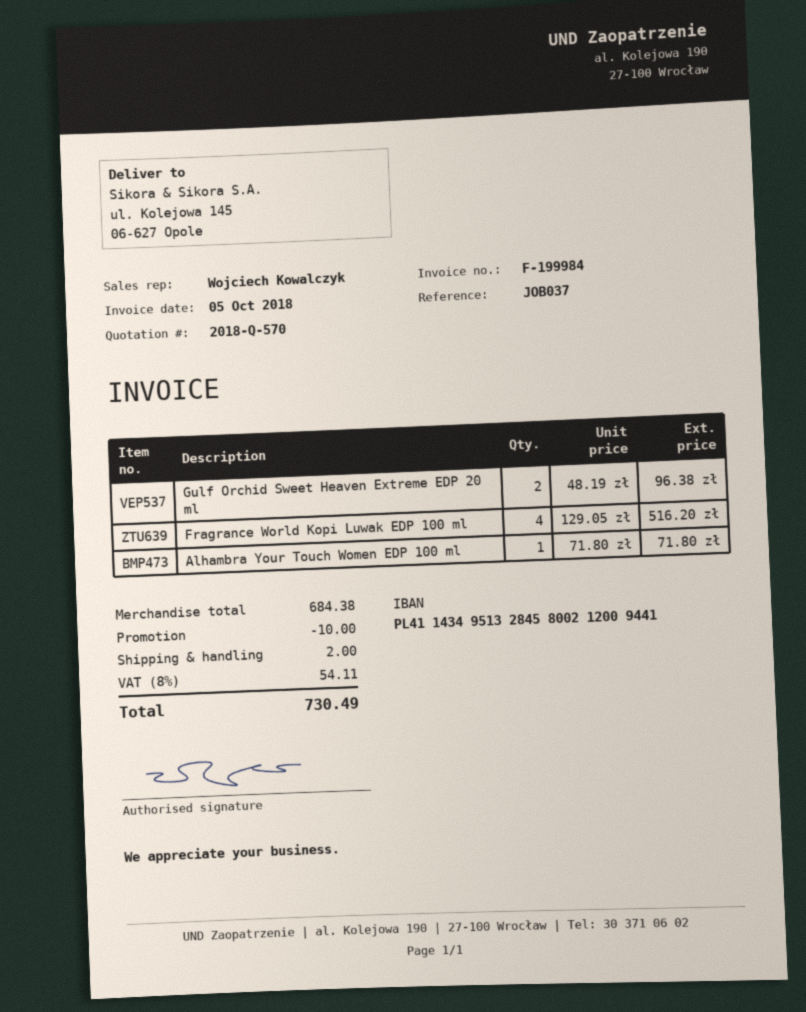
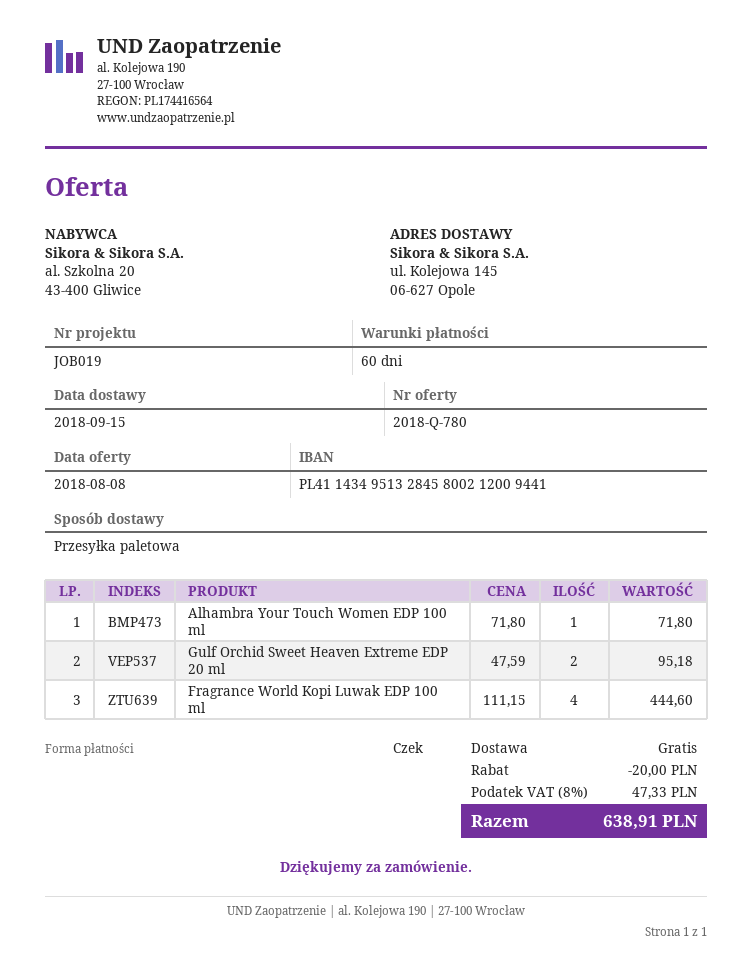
quote number: 2018-Q-570 -> 2018-Q-780
reference: JOB037 -> JOB019
Gulf Orchid Sweet Heaven Extreme EDP 20 ml: 2 x 48.19 = 96.38 -> 2 x 47.59 = 95.18
Fragrance World Kopi Luwak EDP 100 ml: 4 x 129.05 = 516.20 -> 4 x 111.15 = 444.60
discount: 10.00 -> 20.00
shipping: 2.00 -> 0.00
tax: 8% = 54.11 -> 8% = 47.33
total: 730.49 -> 638.91

